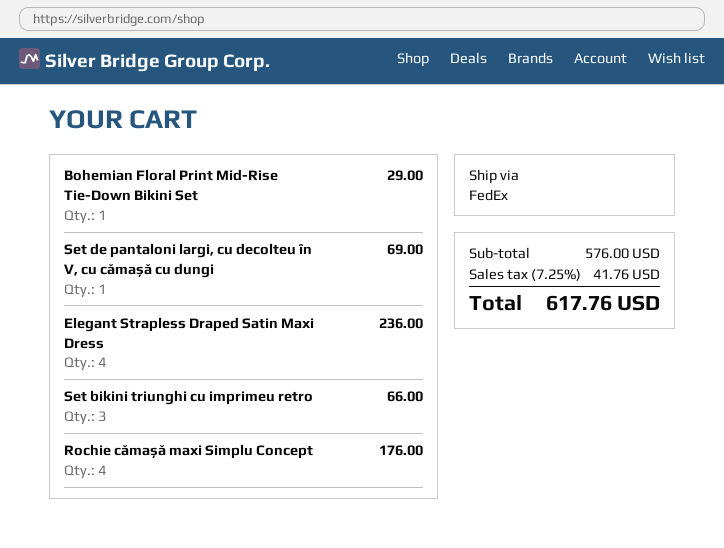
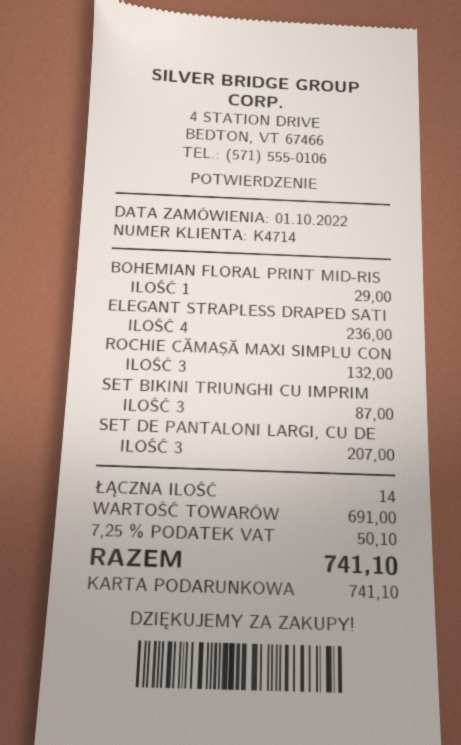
Set de pantaloni largi, cu decolteu în V, cu cămașă cu dungi: 1 for 69.00 -> 3 for 207.00
Set bikini triunghi cu imprimeu retro: 3 for 66.00 -> 3 for 87.00
Rochie cămașă maxi Simplu Concept: 4 for 176.00 -> 3 for 132.00
subtotal: 576.00 -> 691.00
tax: 7.25% = 41.76 -> 7.25% = 50.10
total: 617.76 -> 741.10

